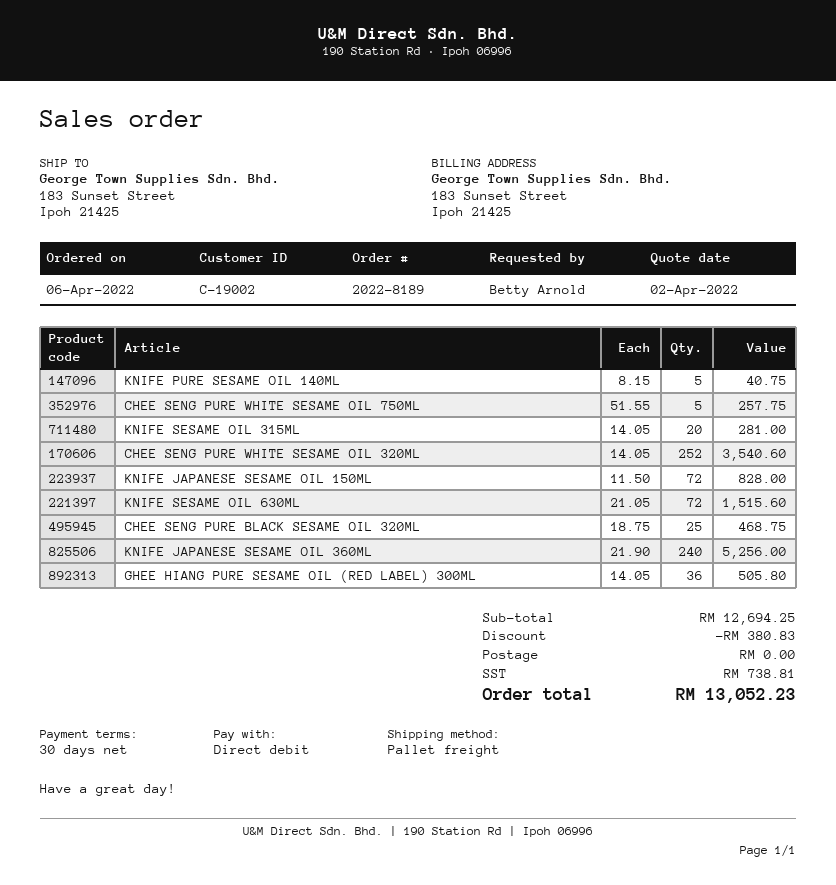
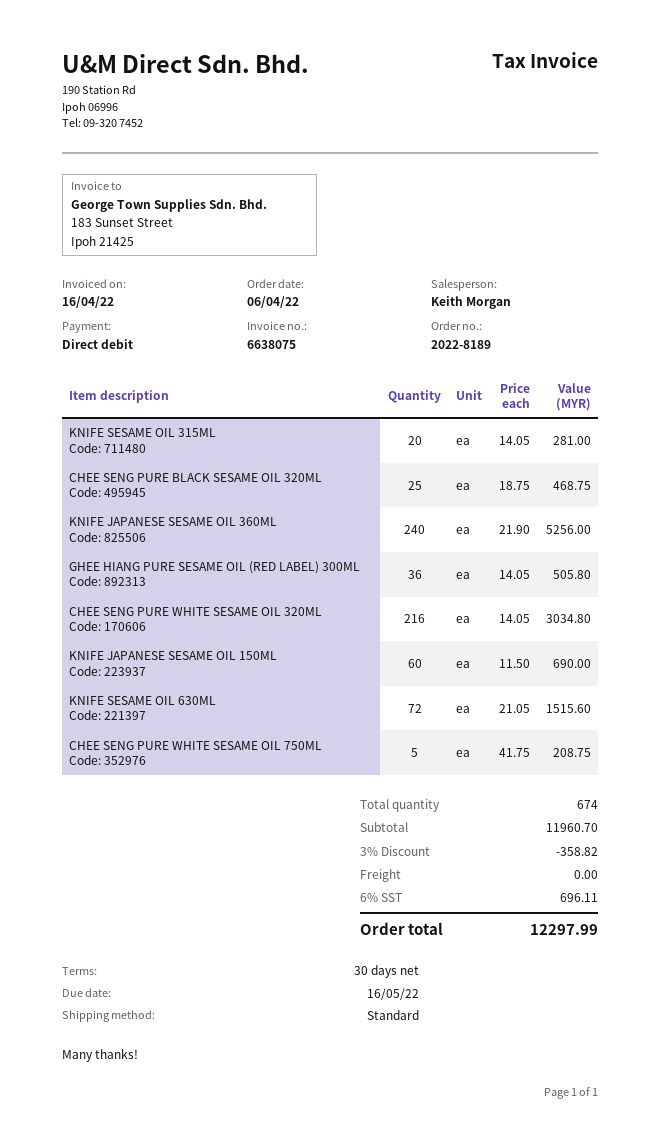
shipping method: pallet freight -> standard
KNIFE PURE SESAME OIL 140ML: 5 x 8.15 = 40.75 -> none
CHEE SENG PURE WHITE SESAME OIL 750ML: 5 x 51.55 = 257.75 -> 5 x 41.75 = 208.75
CHEE SENG PURE WHITE SESAME OIL 320ML: 252 x 14.05 = 3540.60 -> 216 x 14.05 = 3034.80
KNIFE JAPANESE SESAME OIL 150ML: 72 x 11.50 = 828.00 -> 60 x 11.50 = 690.00
subtotal: 12694.25 -> 11960.70
discount: 380.83 -> 358.82
tax: 738.81 -> 696.11
total: 13052.23 -> 12297.99

